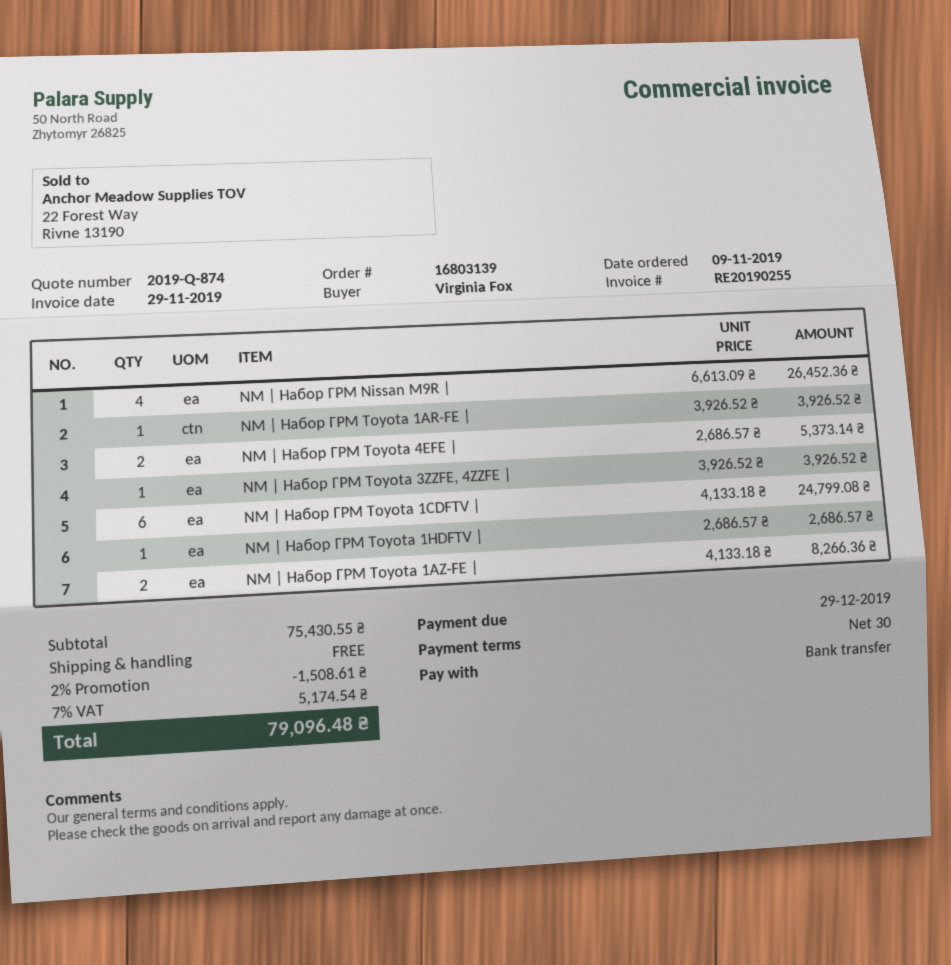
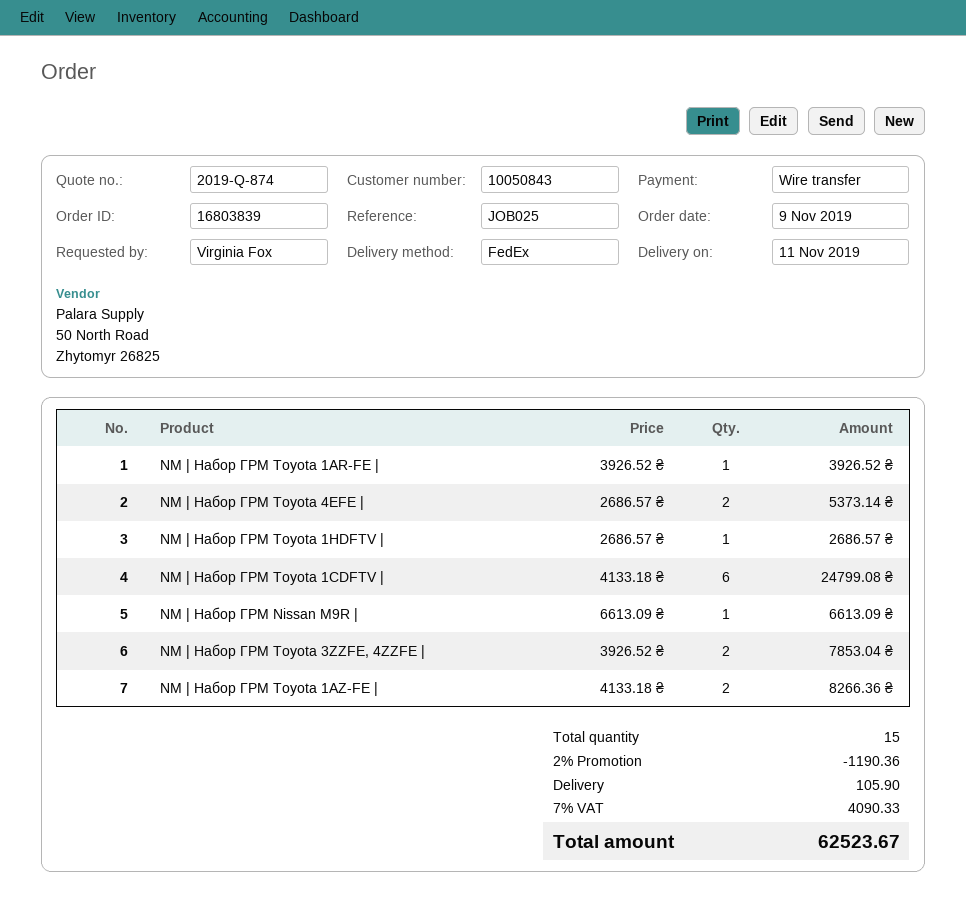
order number: 16803139 -> 16803839
NM | Набор ГРМ Nissan M9R |: 4 x 6613.09 = 26452.36 -> 1 x 6613.09 = 6613.09
NM | Набор ГРМ Toyota 3ZZFE, 4ZZFE |: 1 x 3926.52 = 3926.52 -> 2 x 3926.52 = 7853.04
discount: 2% = 1508.61 -> 2% = 1190.36
shipping: 0.00 -> 105.90
tax: 7% = 5174.54 -> 7% = 4090.33
total: 79096.48 -> 62523.67

